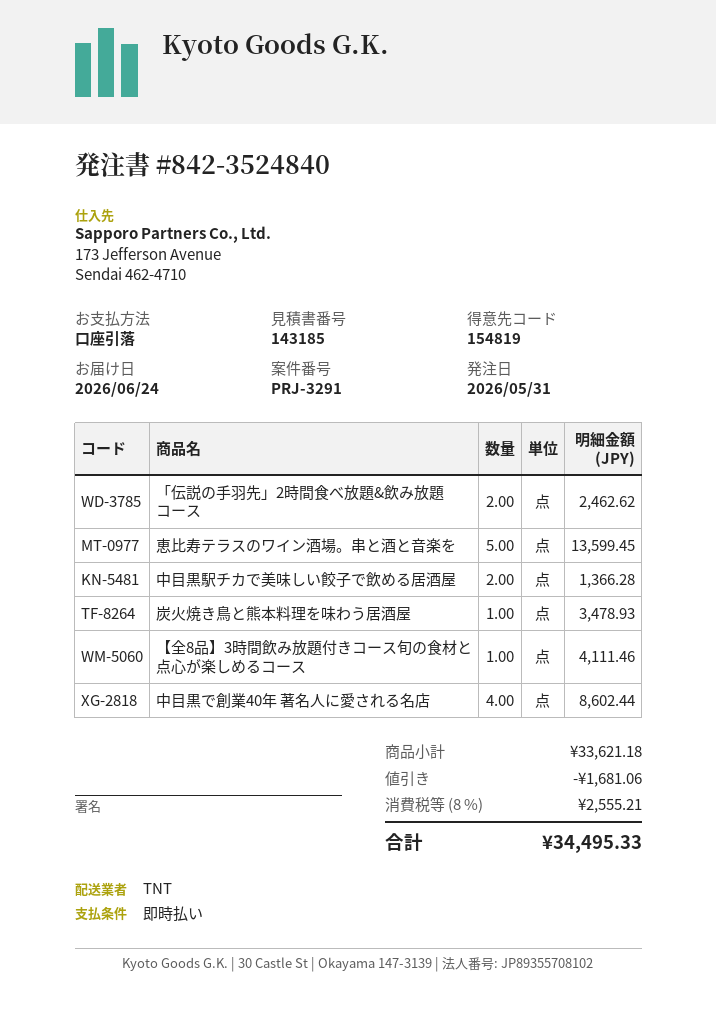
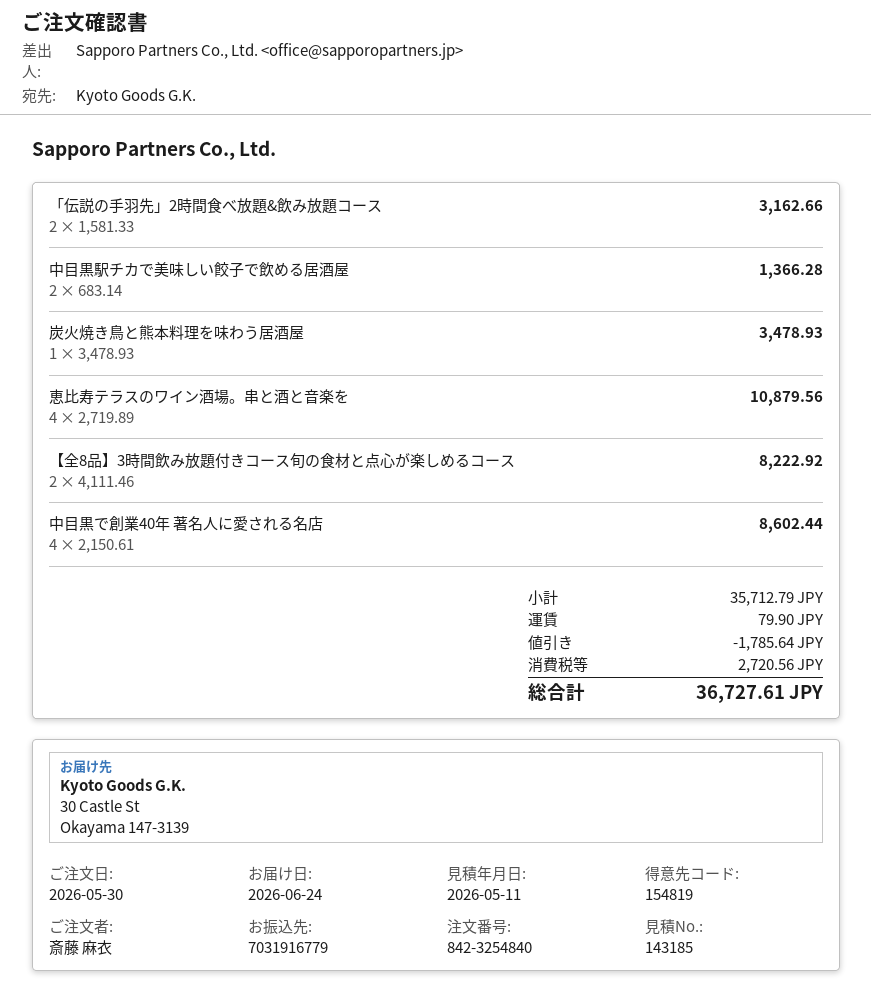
order number: 842-3524840 -> 842-3254840
order date: 2026-05-31 -> 2026-05-30
「伝説の手羽先」2時間食べ放題&飲み放題コース: 2 for 2462.62 -> 2 for 3162.66
恵比寿テラスのワイン酒場。串と酒と音楽を: 5 for 13599.45 -> 4 for 10879.56
【全8品】3時間飲み放題付きコース旬の食材と点心が楽しめるコース: 1 for 4111.46 -> 2 for 8222.92
subtotal: 33621.18 -> 35712.79
discount: 1681.06 -> 1785.64
shipping: none -> 79.90
tax: 2555.21 -> 2720.56
total: 34495.33 -> 36727.61

